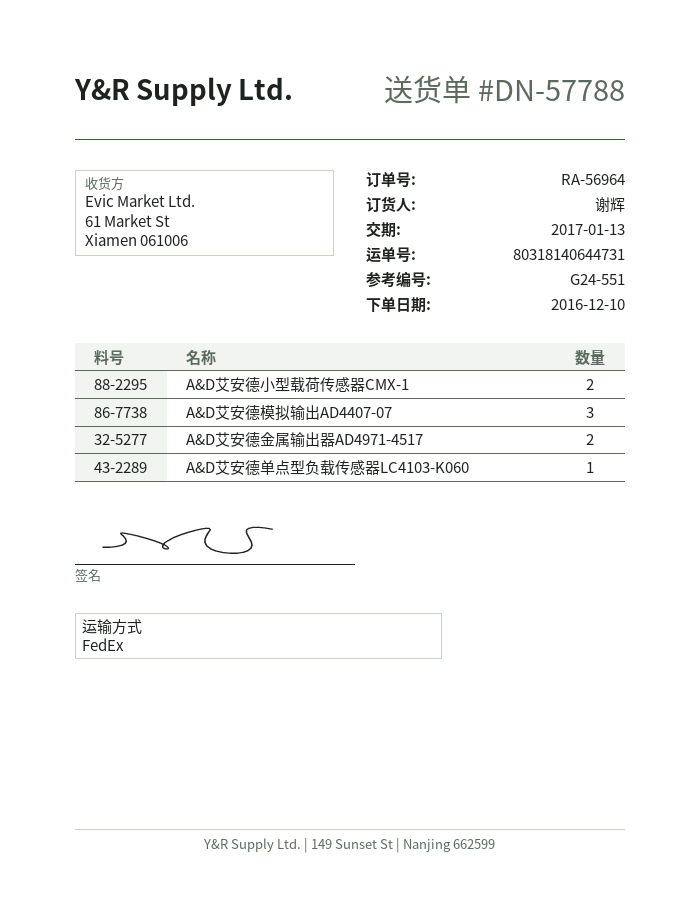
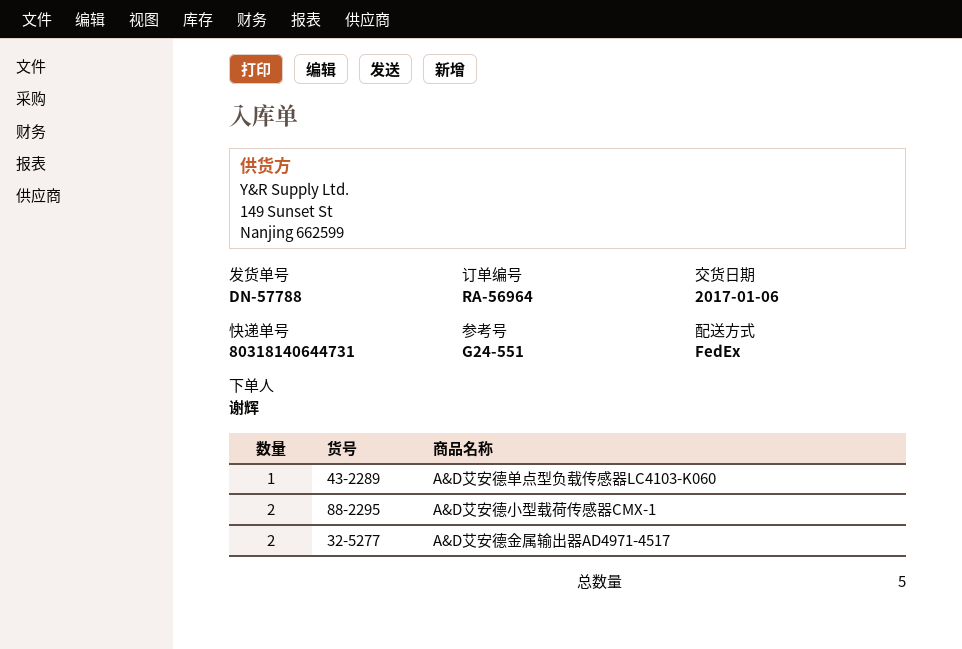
delivery date: 2017-01-13 -> 2017-01-06
A&D艾安德模拟输出AD4407-07: 3 -> none

